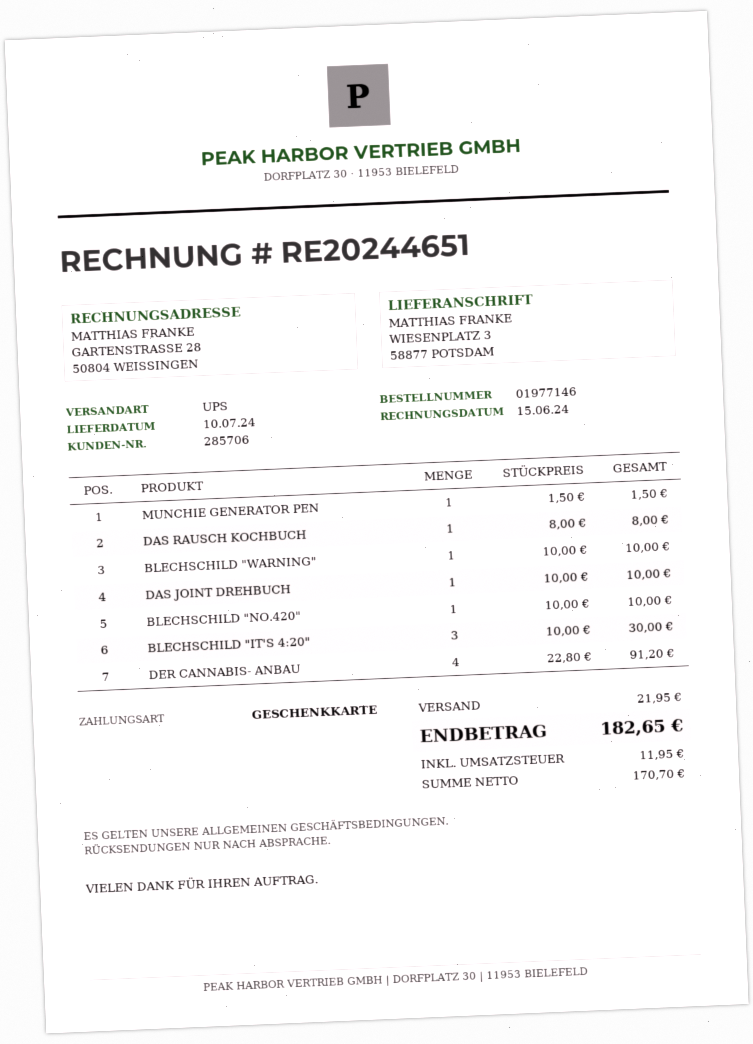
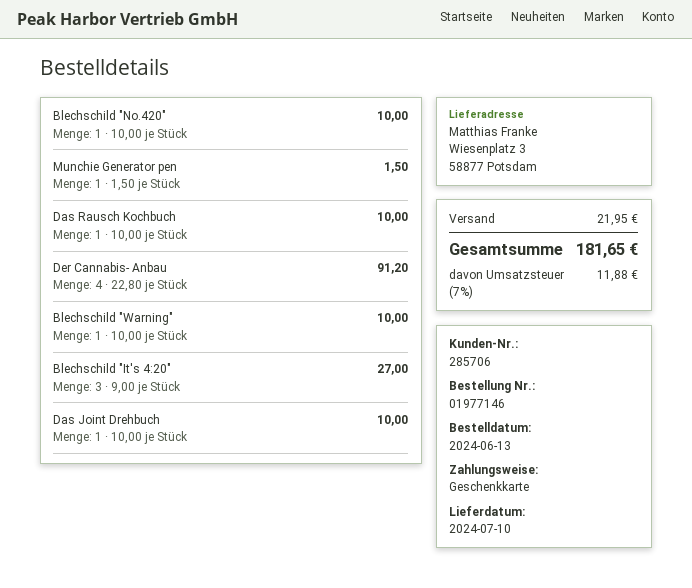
DAS RAUSCH KOCHBUCH: 1 x 8.00 = 8.00 -> 1 x 10.00 = 10.00
BLECHSCHILD "IT'S 4:20": 3 x 10.00 = 30.00 -> 3 x 9.00 = 27.00
tax: 11.95 -> 11.88
total: 182.65 -> 181.65

